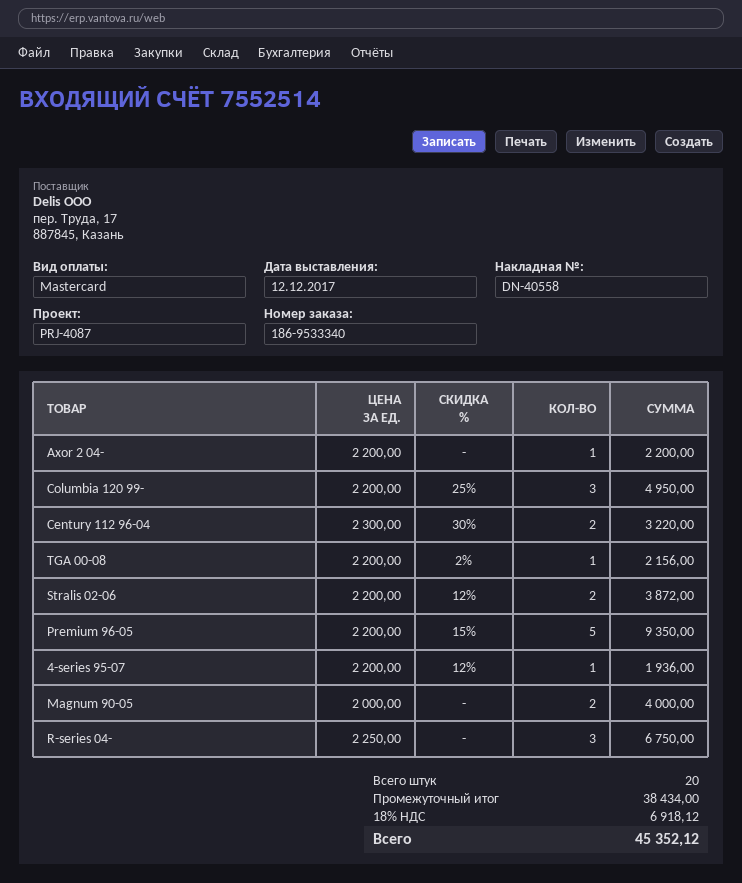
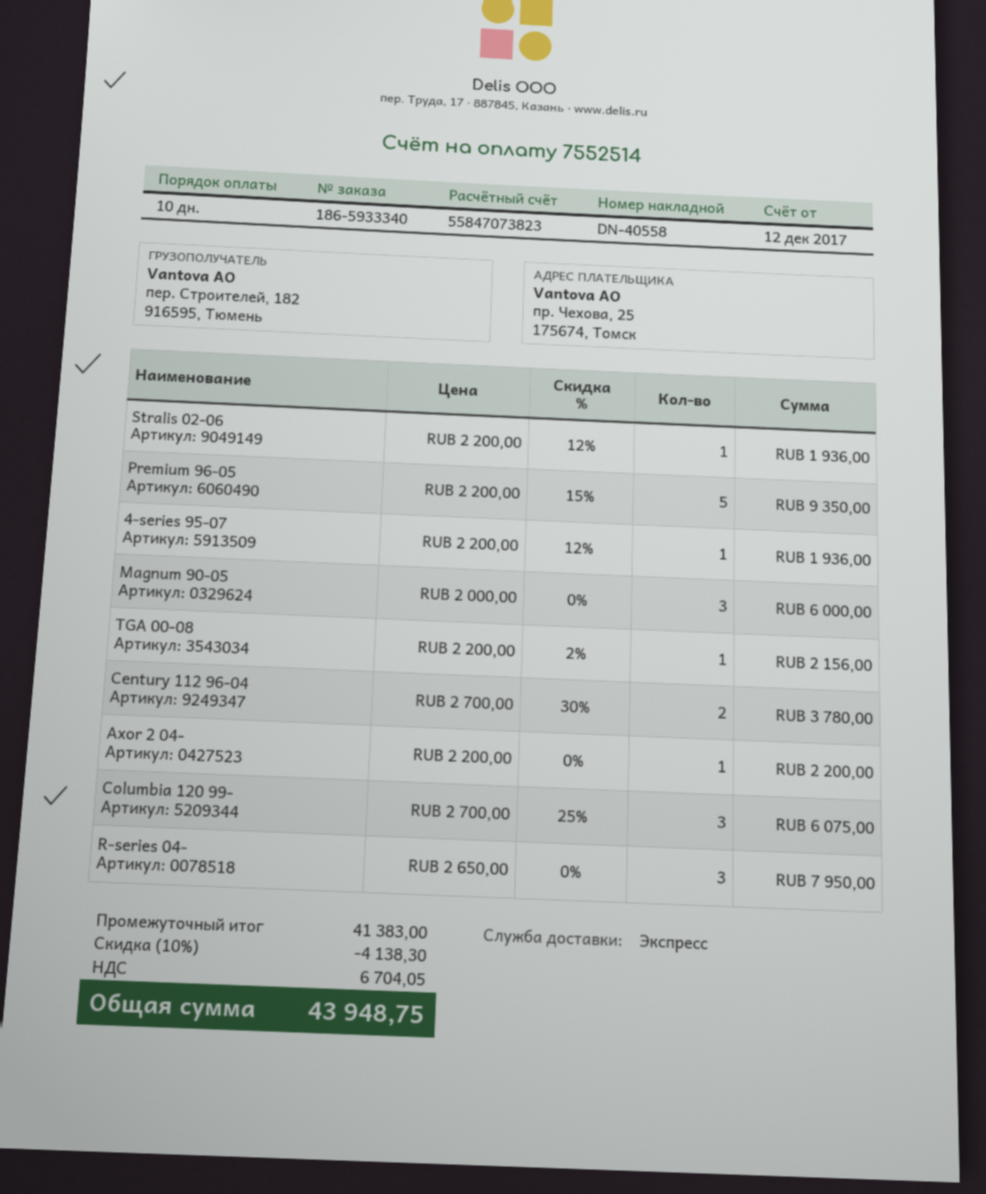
order number: 186-9533340 -> 186-5933340
Columbia 120 99-: 3 x 2200.00 - 25% = 4950.00 -> 3 x 2700.00 - 25% = 6075.00
Century 112 96-04: 2 x 2300.00 - 30% = 3220.00 -> 2 x 2700.00 - 30% = 3780.00
Stralis 02-06: 2 x 2200.00 - 12% = 3872.00 -> 1 x 2200.00 - 12% = 1936.00
Magnum 90-05: 2 x 2000.00 = 4000.00 -> 3 x 2000.00 = 6000.00
R-series 04-: 3 x 2250.00 = 6750.00 -> 3 x 2650.00 = 7950.00
subtotal: 38434.00 -> 41383.00
discount: none -> 10% = 4138.30
tax: 6918.12 -> 6704.05
total: 45352.12 -> 43948.75

